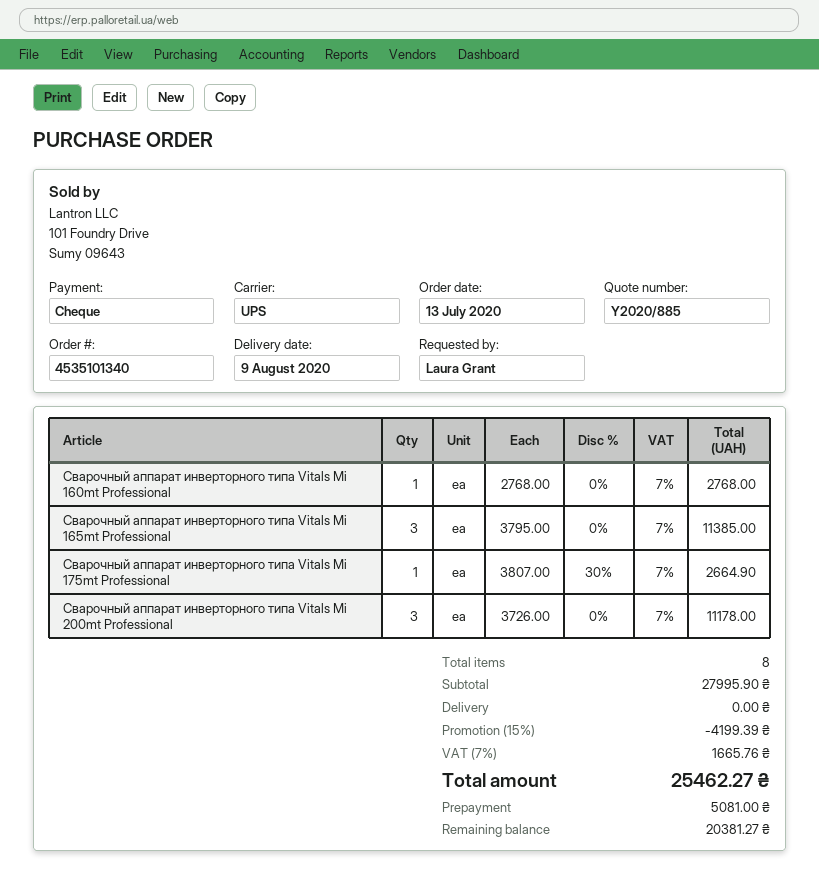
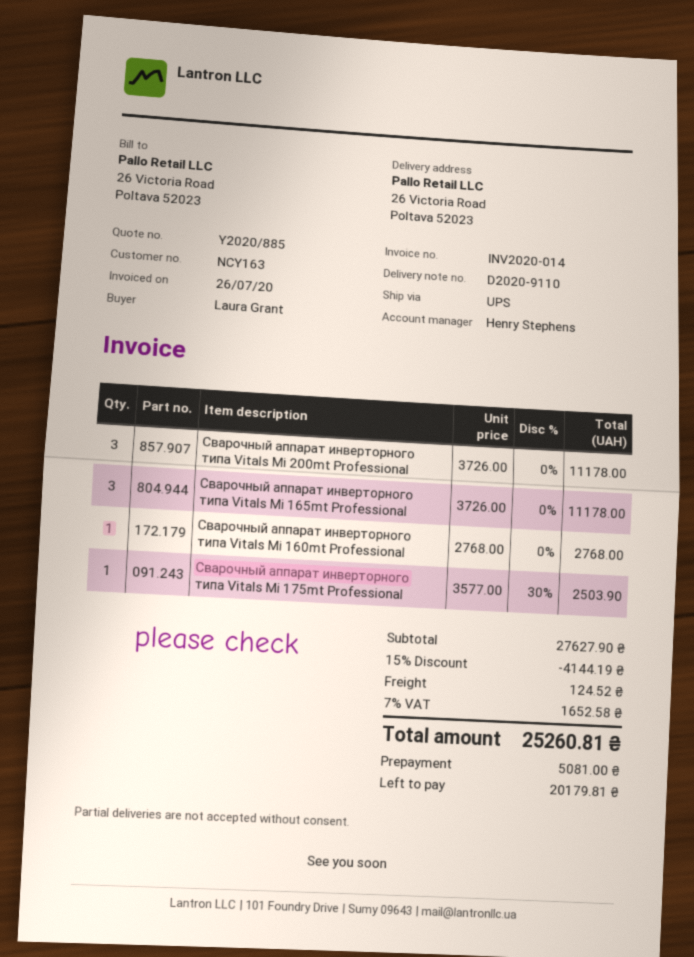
Сварочный аппарат инверторного типа Vitals Mi 165mt Professional: 3 x 3795.00 = 11385.00 -> 3 x 3726.00 = 11178.00
Сварочный аппарат инверторного типа Vitals Mi 175mt Professional: 1 x 3807.00 - 30% = 2664.90 -> 1 x 3577.00 - 30% = 2503.90
subtotal: 27995.90 -> 27627.90
discount: 15% = 4199.39 -> 15% = 4144.19
shipping: 0.00 -> 124.52
tax: 7% = 1665.76 -> 7% = 1652.58
total: 25462.27 -> 25260.81
balance: 20381.27 -> 20179.81

